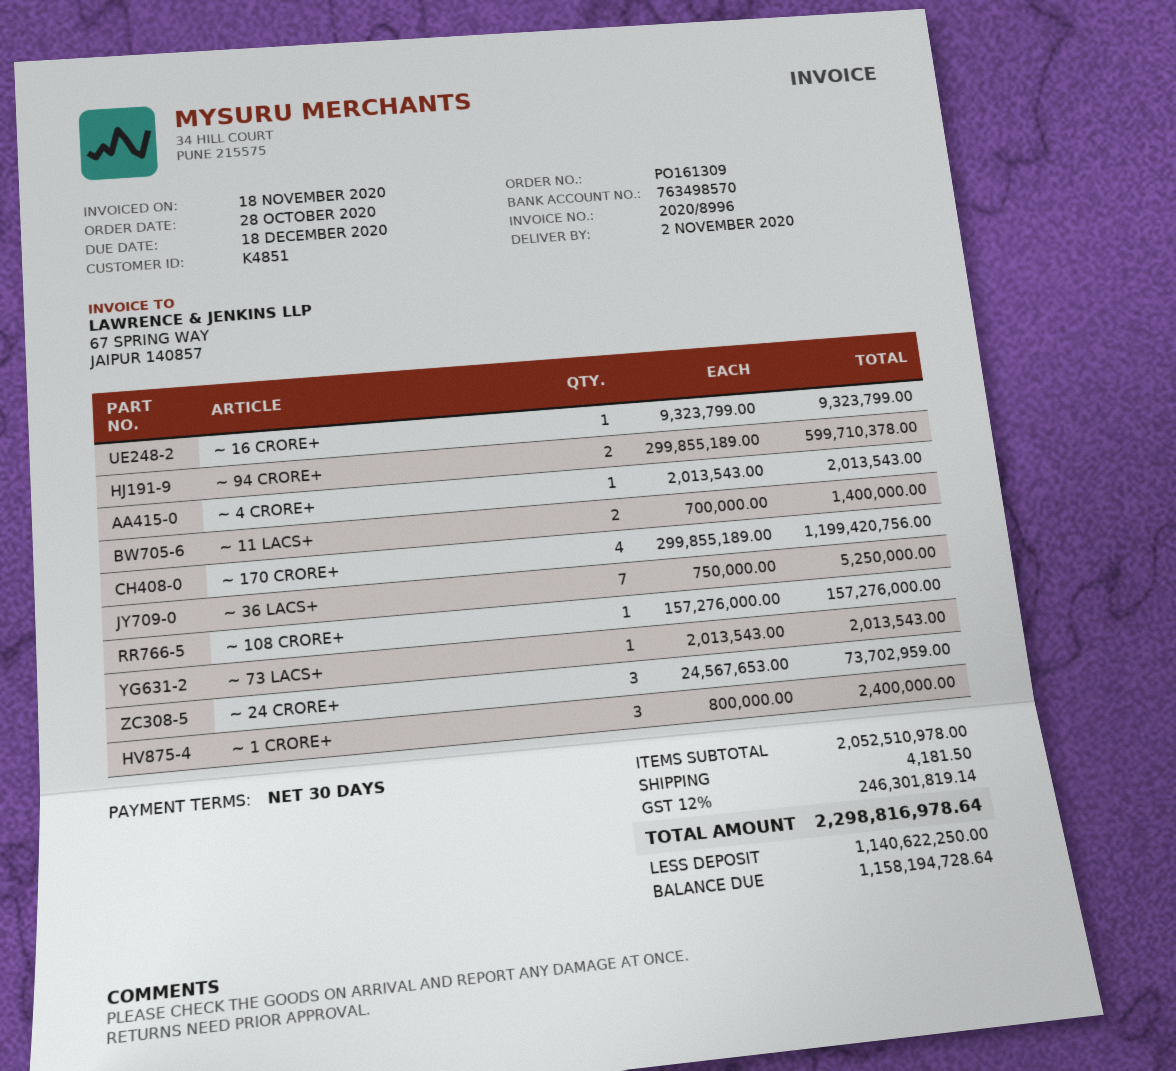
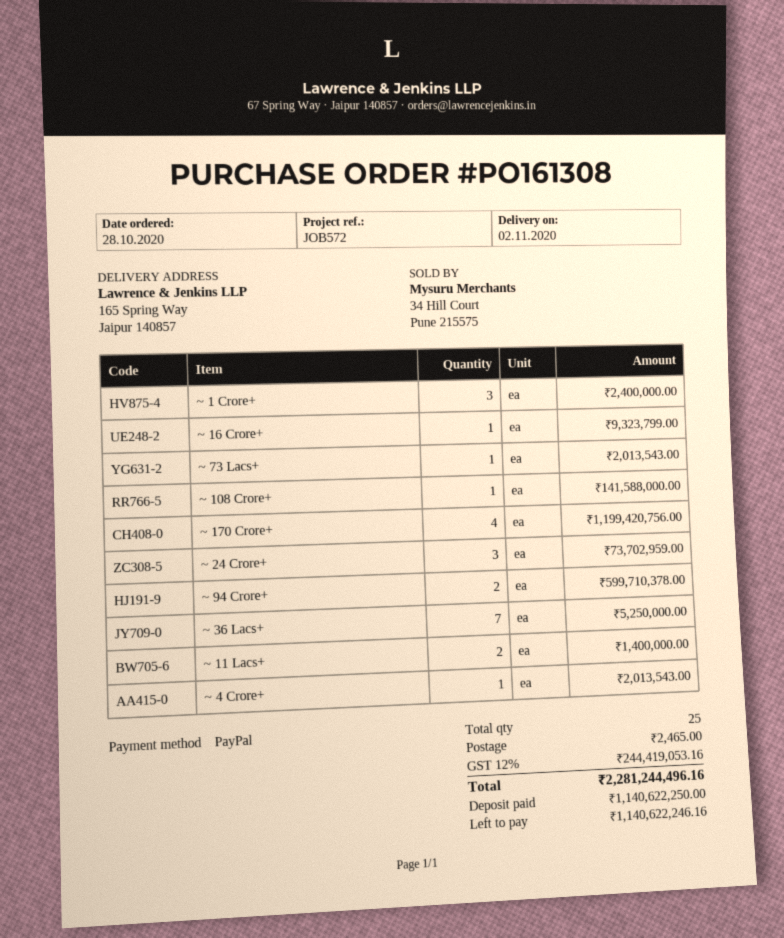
order number: PO161309 -> PO161308
~ 108 CRORE+: 1 for 157276000.00 -> 1 for 141588000.00
shipping: 4181.50 -> 2465.00
tax: 12% = 246301819.14 -> 12% = 244419053.16
total: 2298816978.64 -> 2281244496.16
balance: 1158194728.64 -> 1140622246.16

